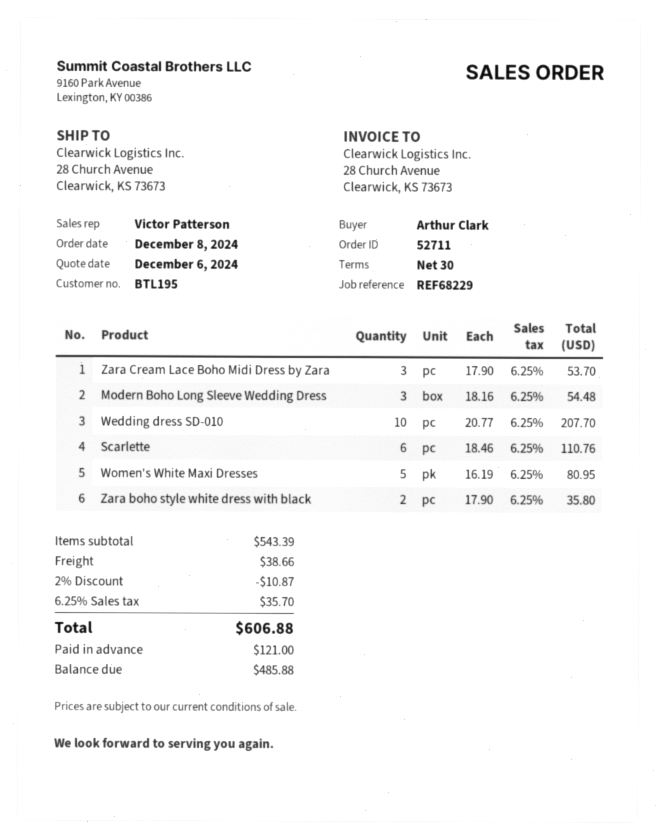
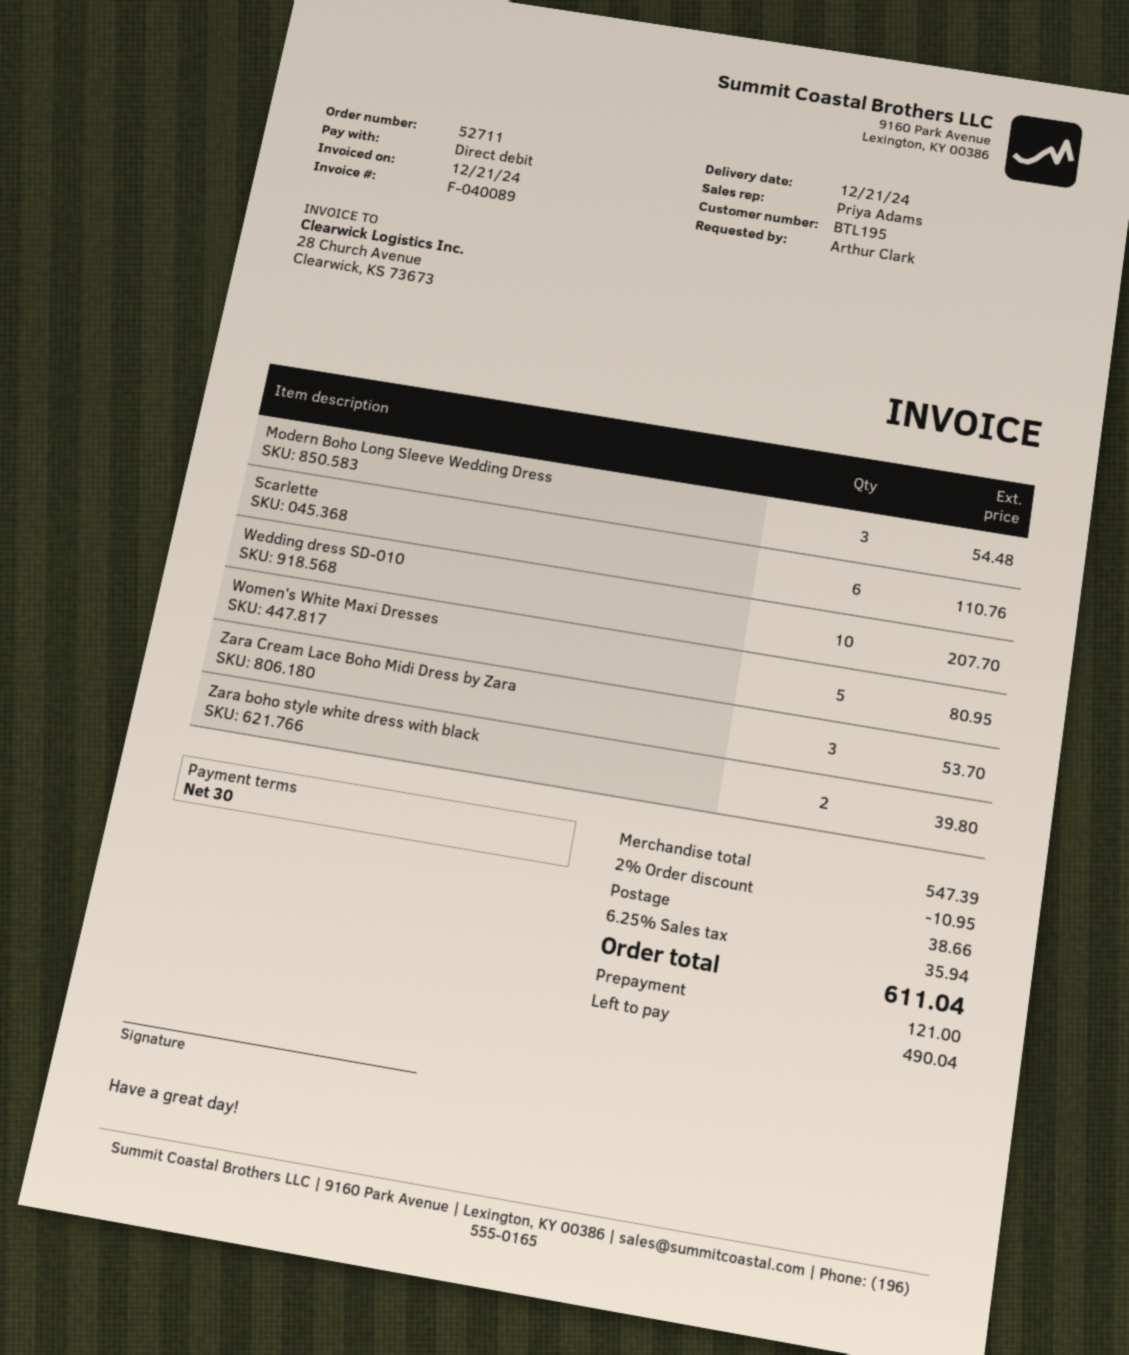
sales rep: Victor Patterson -> Priya Adams
Zara boho style white dress with black: 2 for 35.80 -> 2 for 39.80
subtotal: 543.39 -> 547.39
discount: 2% = 10.87 -> 2% = 10.95
tax: 6.25% = 35.70 -> 6.25% = 35.94
total: 606.88 -> 611.04
balance: 485.88 -> 490.04

